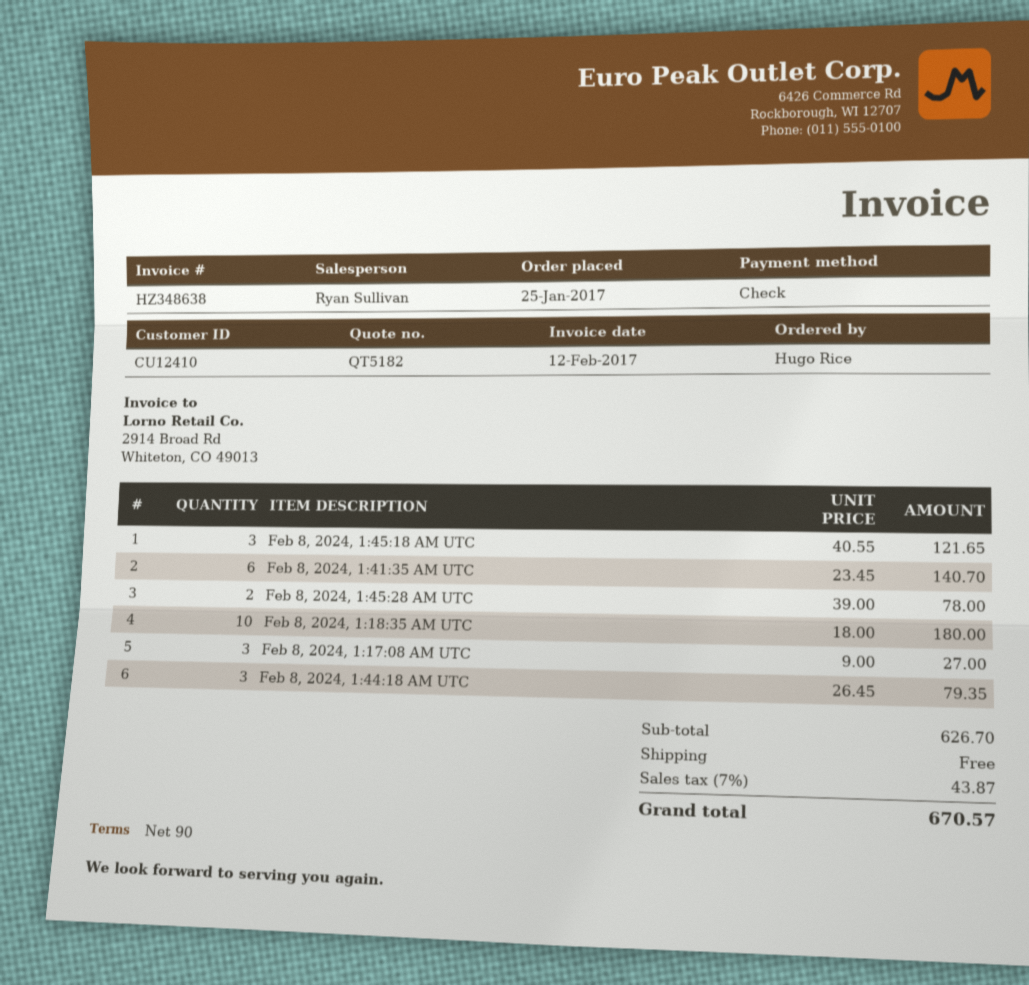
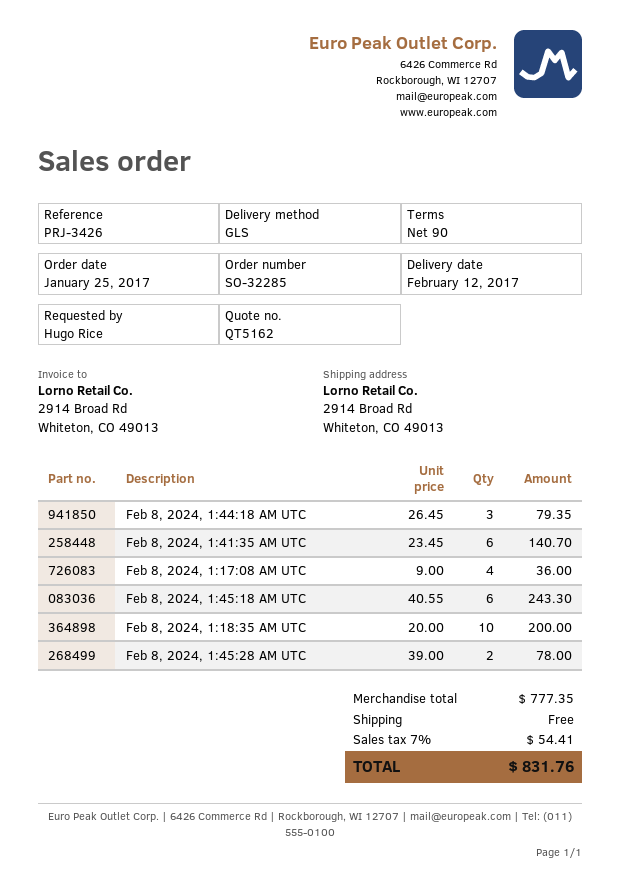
quote number: QT5182 -> QT5162
Feb 8, 2024, 1:45:18 AM UTC: 3 x 40.55 = 121.65 -> 6 x 40.55 = 243.30
Feb 8, 2024, 1:18:35 AM UTC: 10 x 18.00 = 180.00 -> 10 x 20.00 = 200.00
Feb 8, 2024, 1:17:08 AM UTC: 3 x 9.00 = 27.00 -> 4 x 9.00 = 36.00
subtotal: 626.70 -> 777.35
tax: 7% = 43.87 -> 7% = 54.41
total: 670.57 -> 831.76

